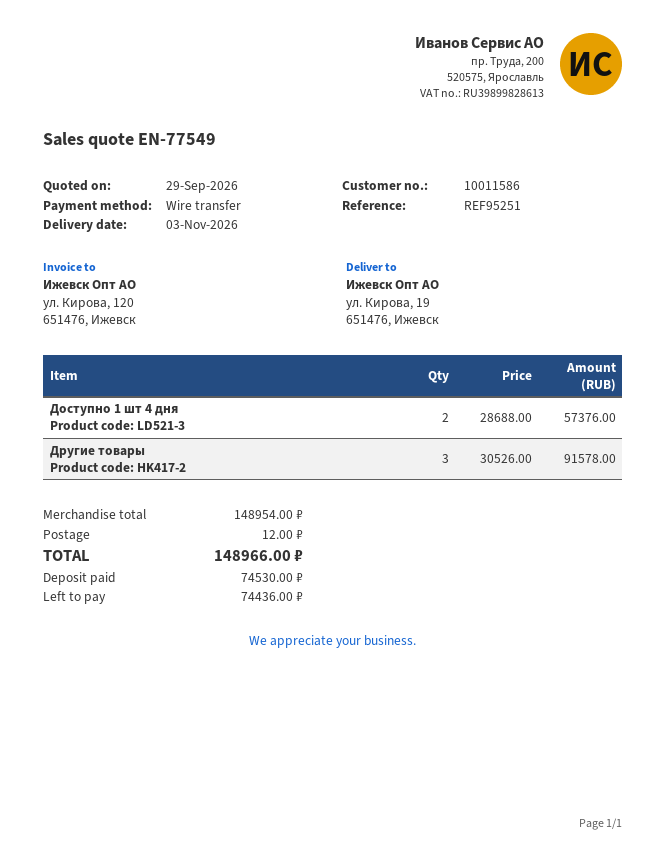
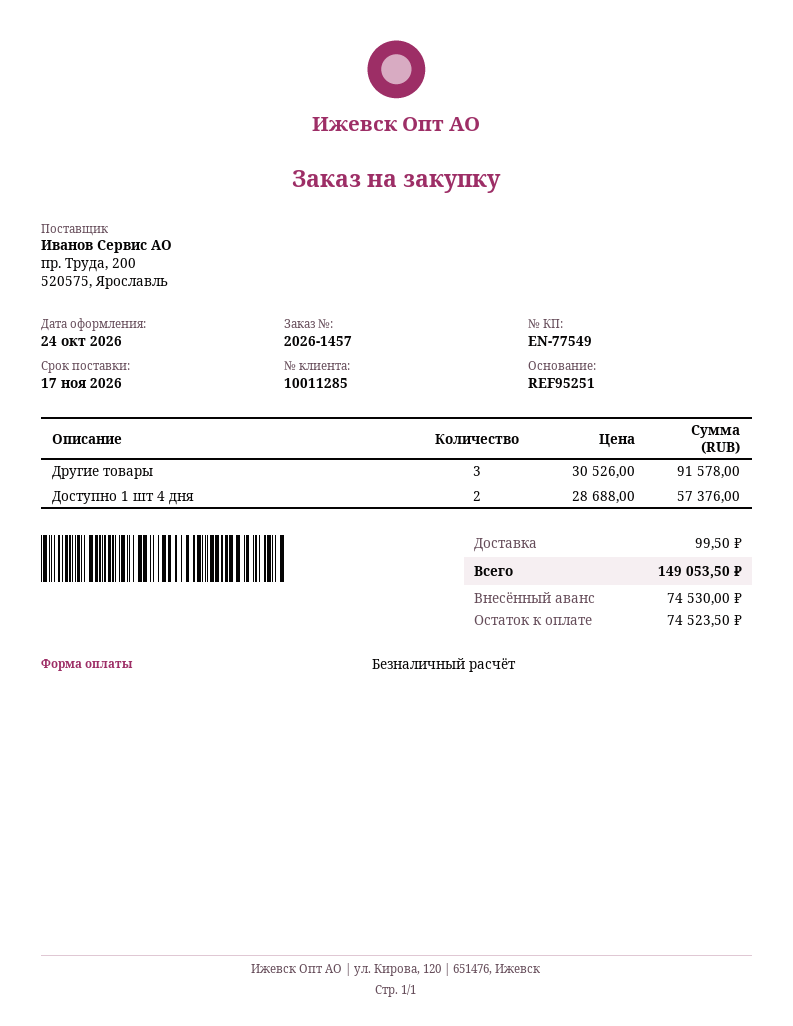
delivery date: 2026-11-03 -> 2026-11-17
customer number: 10011586 -> 10011285
shipping: 12.00 -> 99.50
total: 148966.00 -> 149053.50
balance: 74436.00 -> 74523.50

